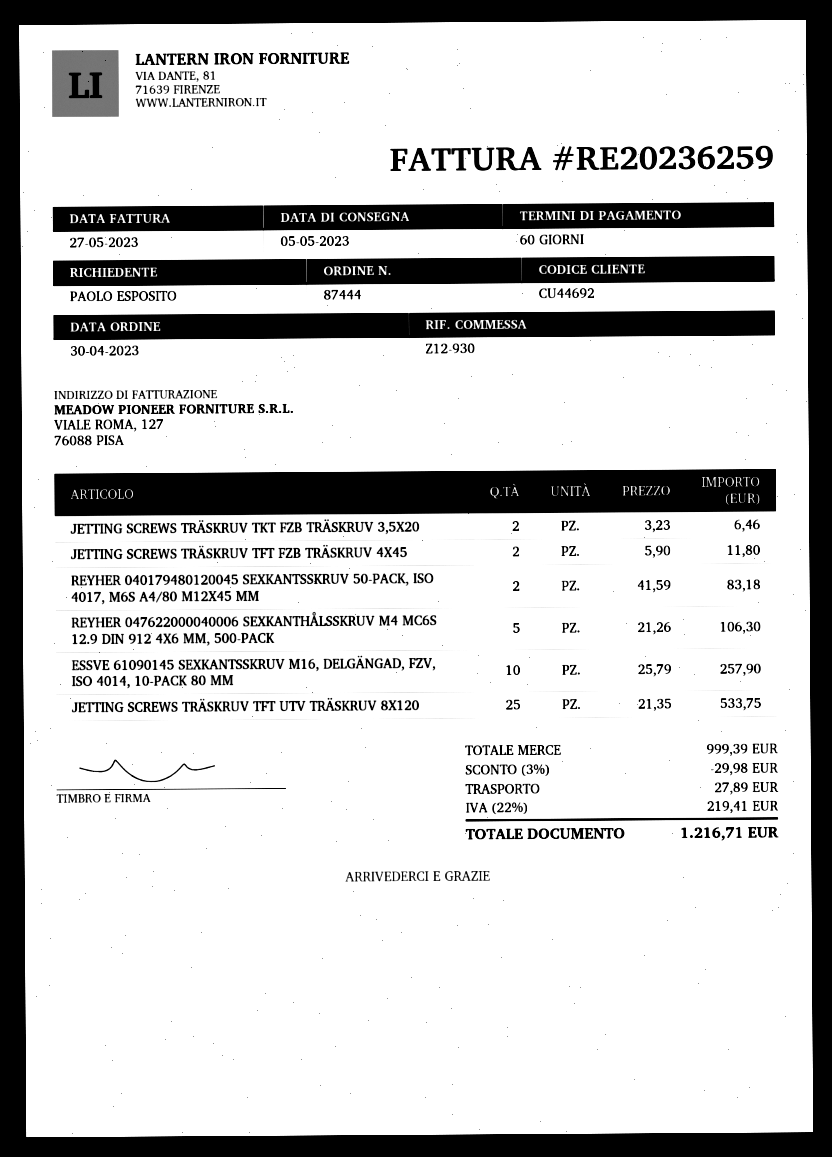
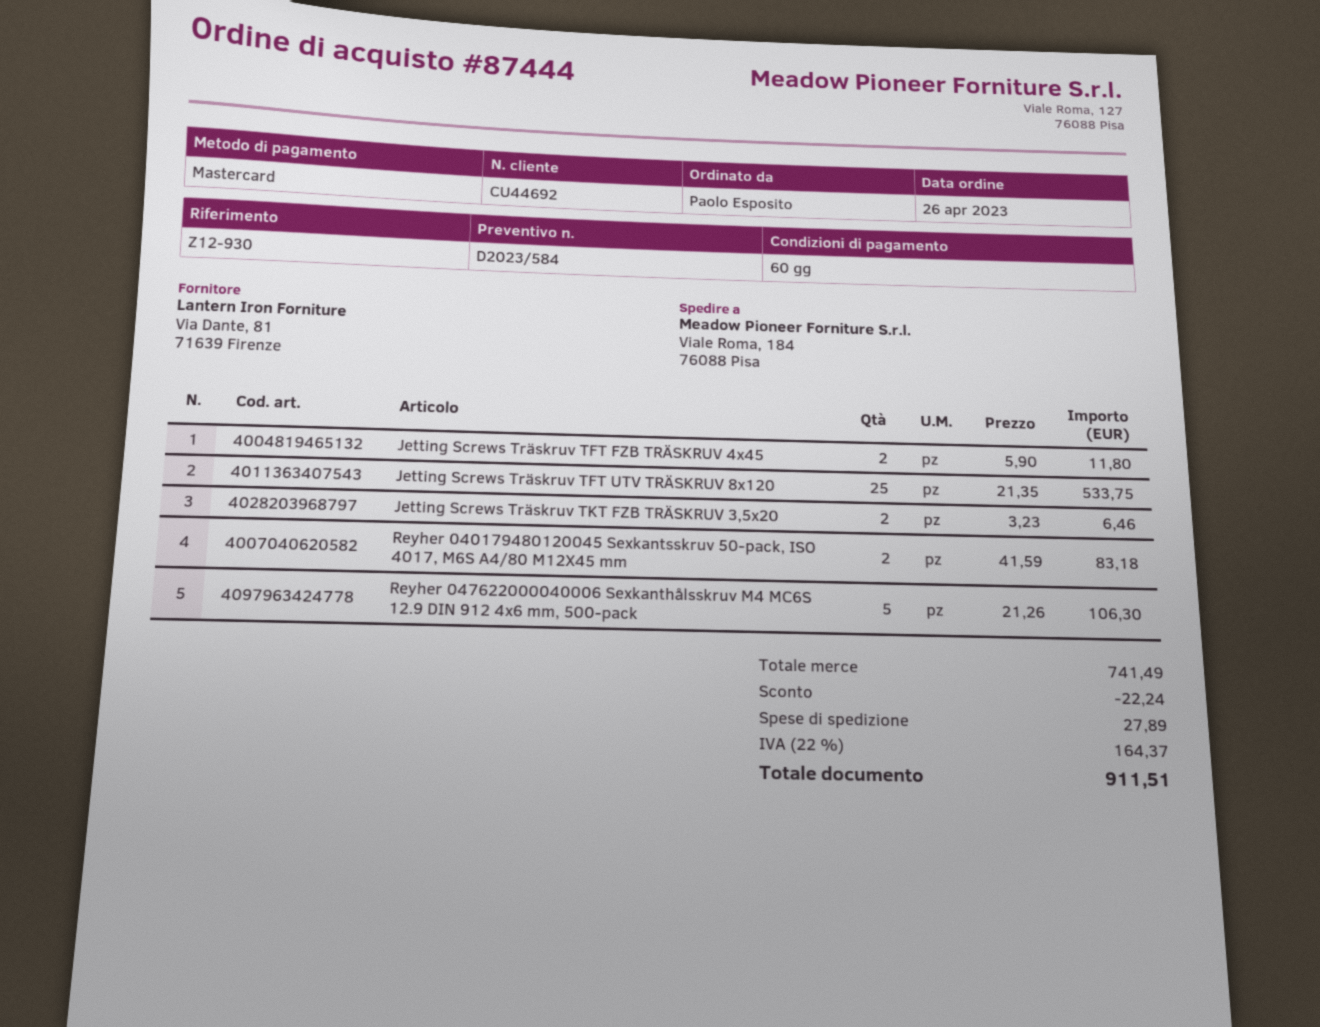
order date: 2023-04-30 -> 2023-04-26
ESSVE 61090145 SEXKANTSSKRUV M16, DELGÄNGAD, FZV, ISO 4014, 10-PACK 80 MM: 10 x 25.79 = 257.90 -> none
subtotal: 999.39 -> 741.49
discount: 29.98 -> 22.24
tax: 22% = 219.41 -> 22% = 164.37
total: 1216.71 -> 911.51

